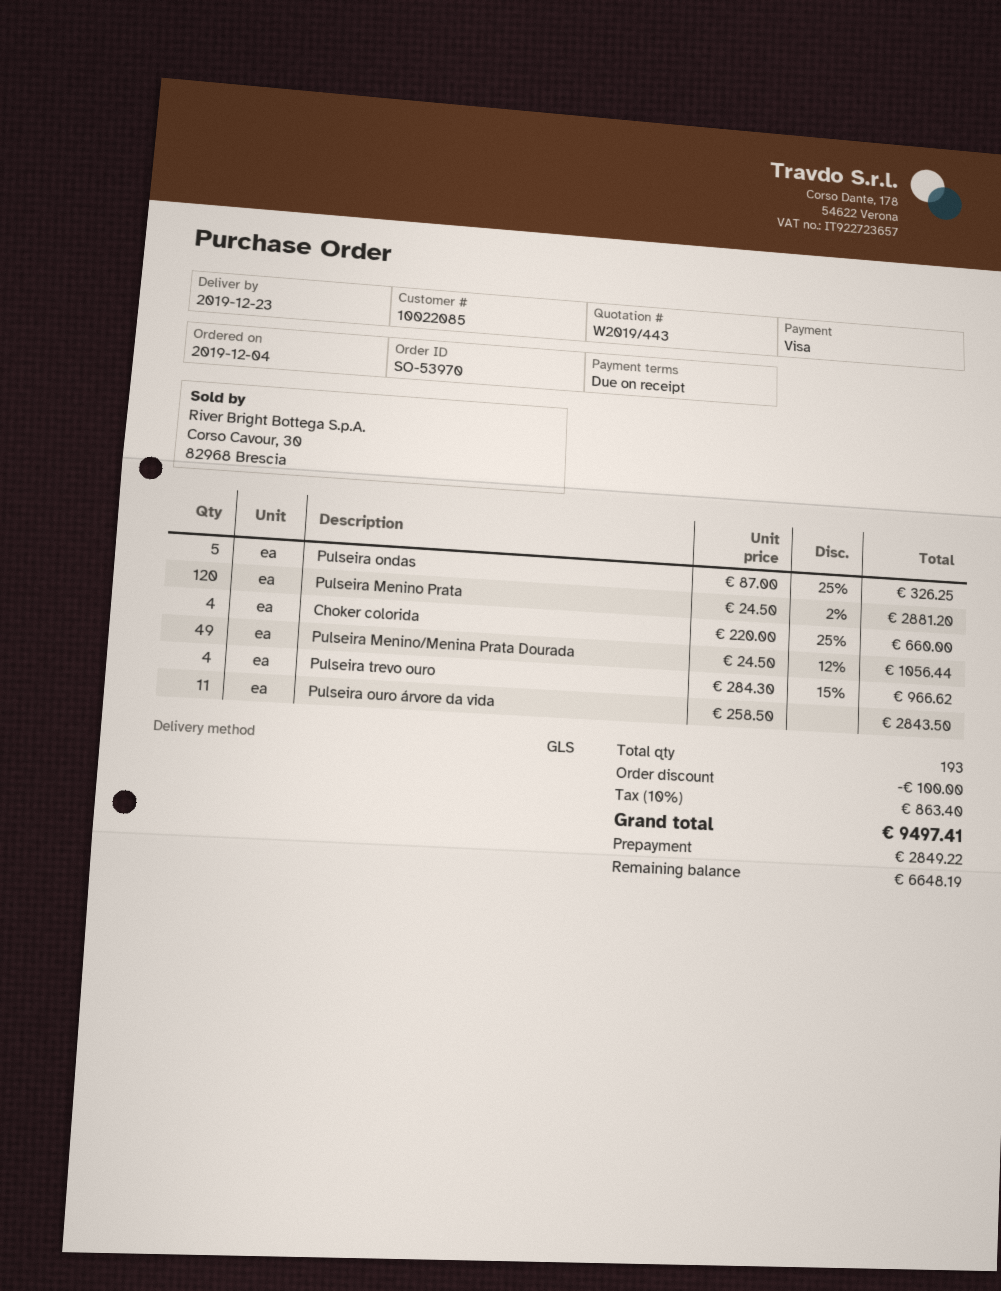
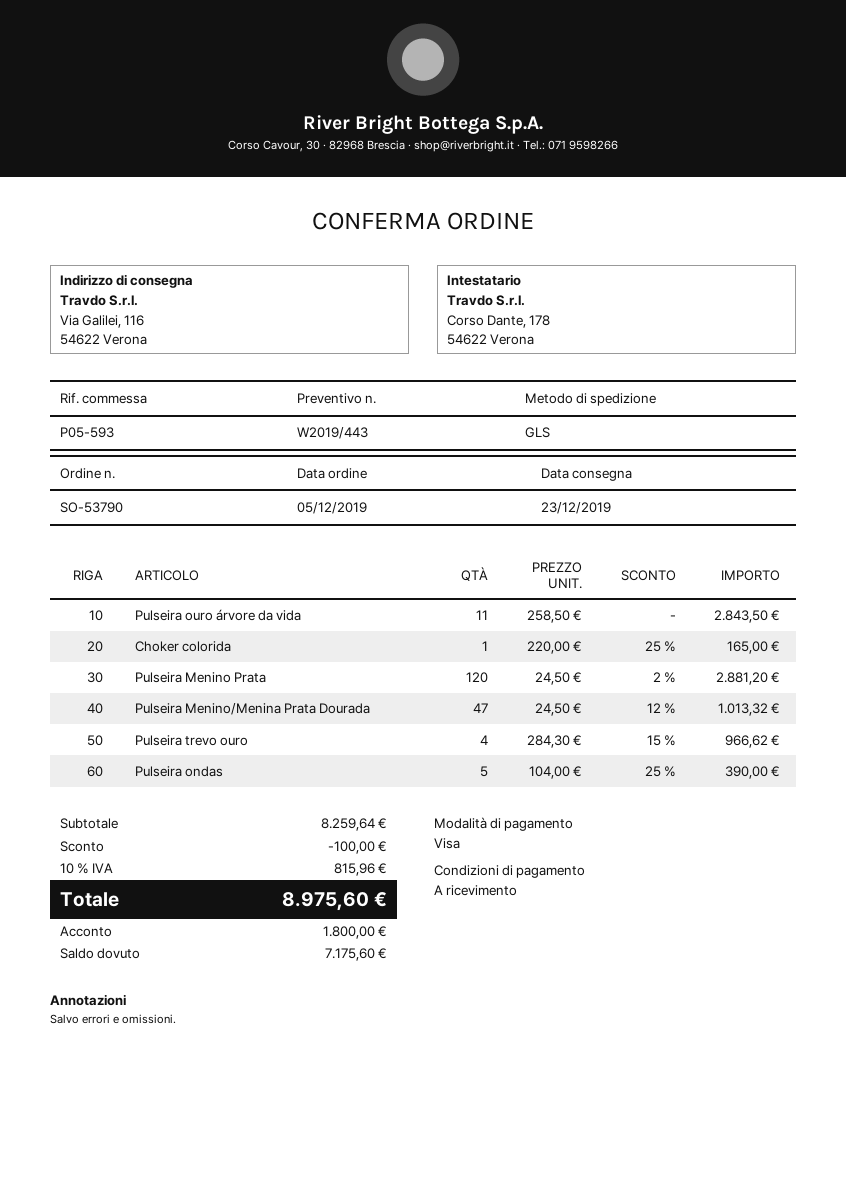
order number: SO-53970 -> SO-53790
order date: 2019-12-04 -> 2019-12-05
Pulseira ondas: 5 x 87.00 - 25% = 326.25 -> 5 x 104.00 - 25% = 390.00
Choker colorida: 4 x 220.00 - 25% = 660.00 -> 1 x 220.00 - 25% = 165.00
Pulseira Menino/Menina Prata Dourada: 49 x 24.50 - 12% = 1056.44 -> 47 x 24.50 - 12% = 1013.32
tax: 10% = 863.40 -> 10% = 815.96
total: 9497.41 -> 8975.60
deposit: 2849.22 -> 1800.00
balance: 6648.19 -> 7175.60

